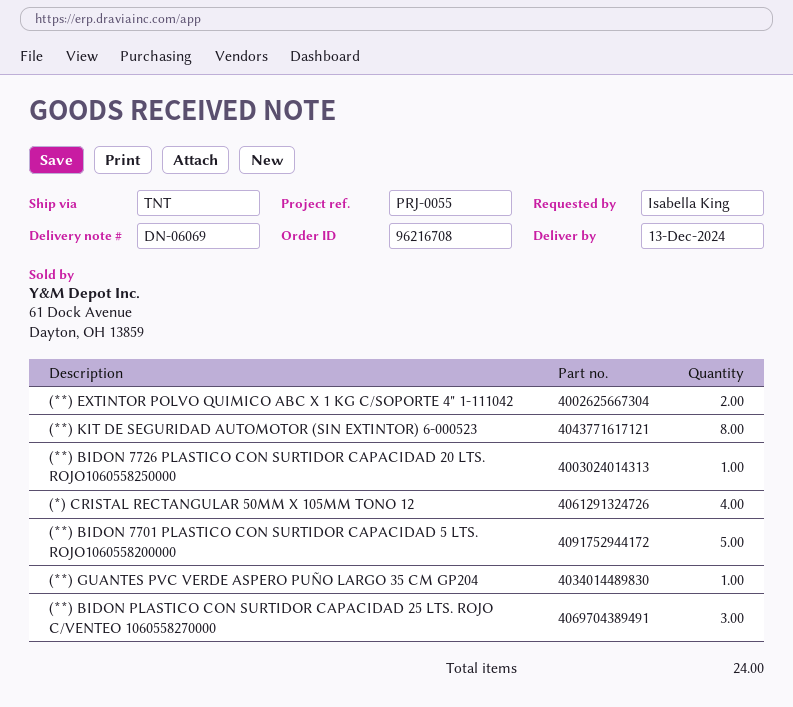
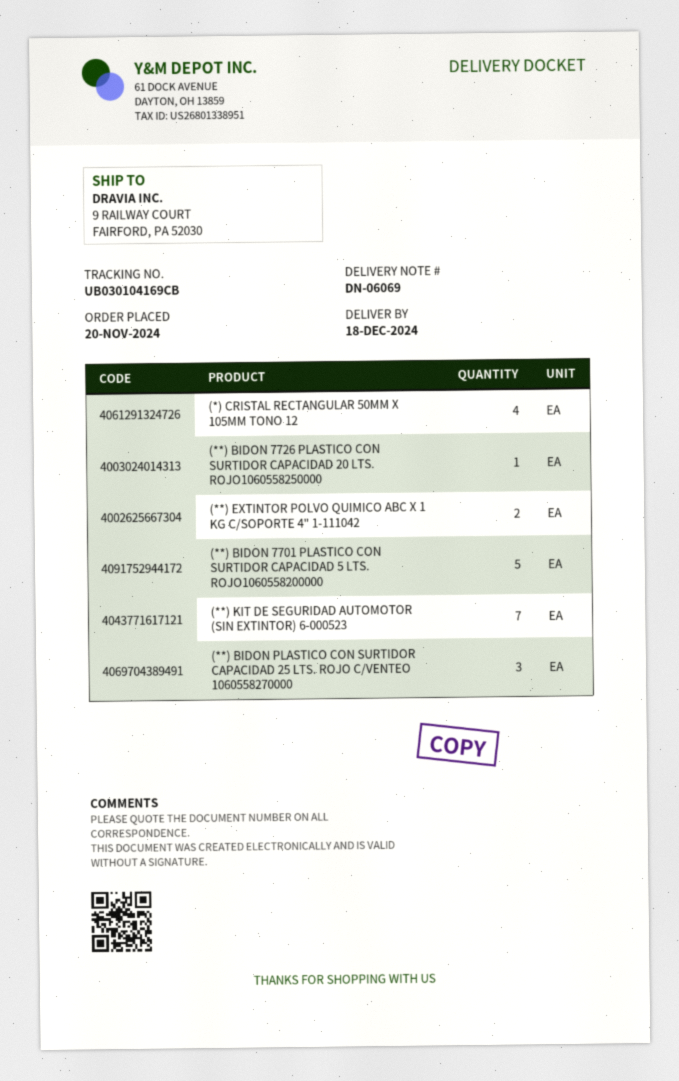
delivery date: 2024-12-13 -> 2024-12-18
(**) KIT DE SEGURIDAD AUTOMOTOR (SIN EXTINTOR) 6-000523: 8 -> 7
(**) GUANTES PVC VERDE ASPERO PUÑO LARGO 35 CM GP204: 1 -> none

